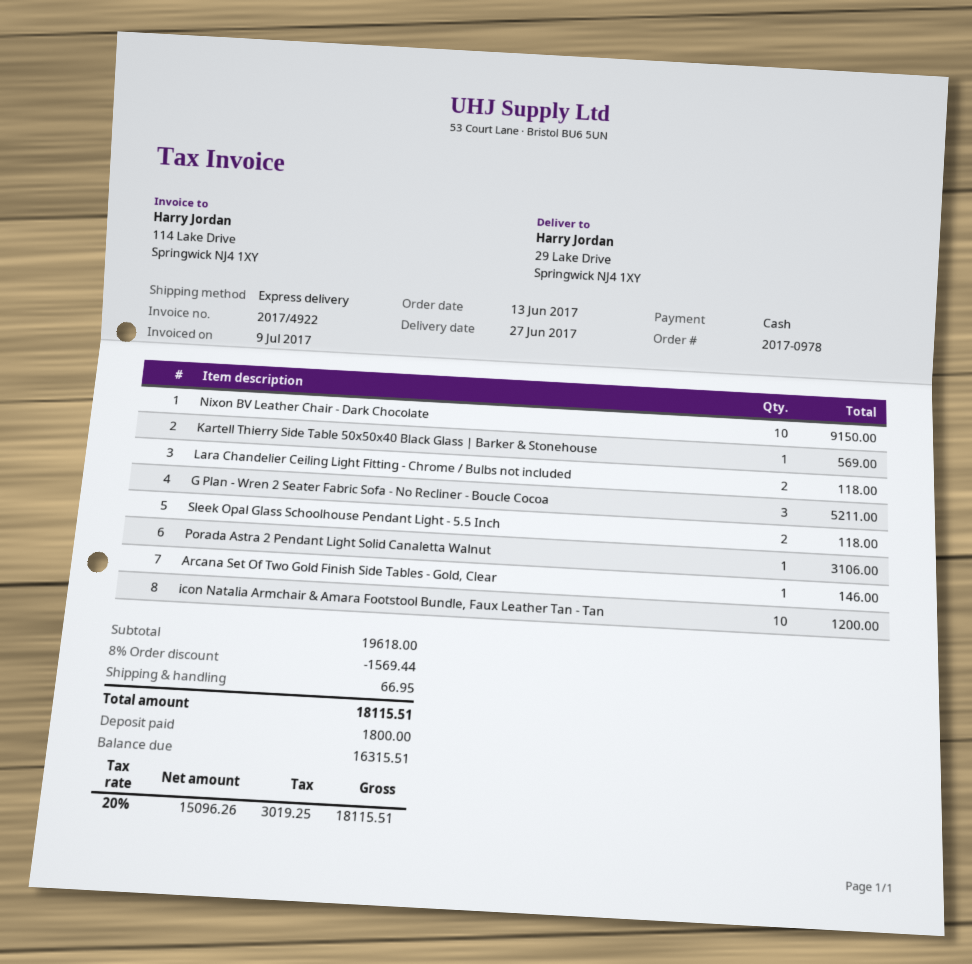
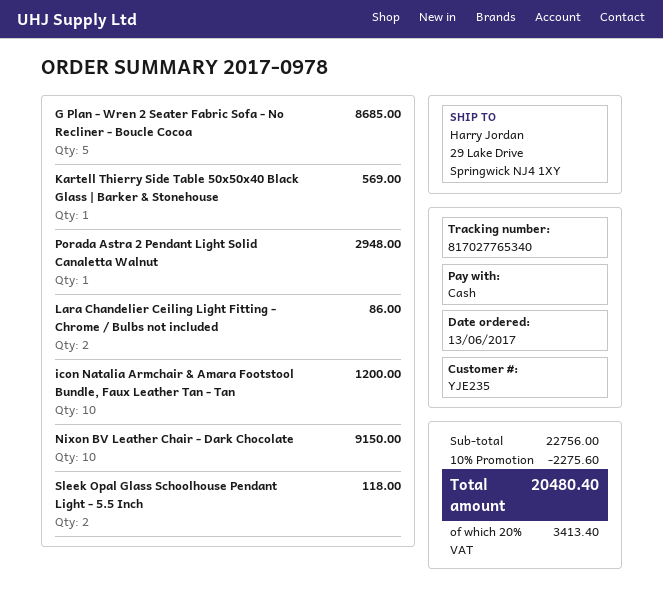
Lara Chandelier Ceiling Light Fitting - Chrome / Bulbs not included: 2 for 118.00 -> 2 for 86.00
G Plan - Wren 2 Seater Fabric Sofa - No Recliner - Boucle Cocoa: 3 for 5211.00 -> 5 for 8685.00
Porada Astra 2 Pendant Light Solid Canaletta Walnut: 1 for 3106.00 -> 1 for 2948.00
Arcana Set Of Two Gold Finish Side Tables - Gold, Clear: 1 for 146.00 -> none
subtotal: 19618.00 -> 22756.00
discount: 8% = 1569.44 -> 10% = 2275.60
shipping: 66.95 -> none
tax: 20% = 3019.25 -> 20% = 3413.40
total: 18115.51 -> 20480.40

